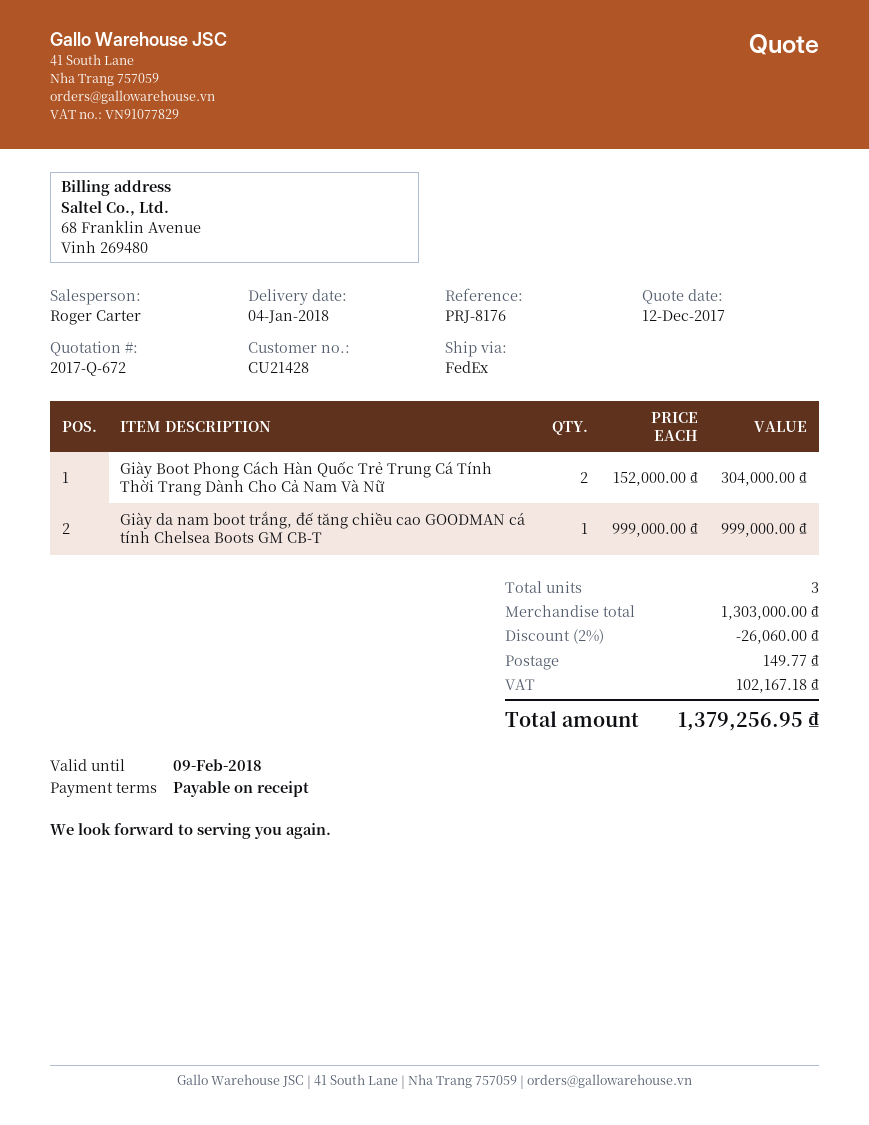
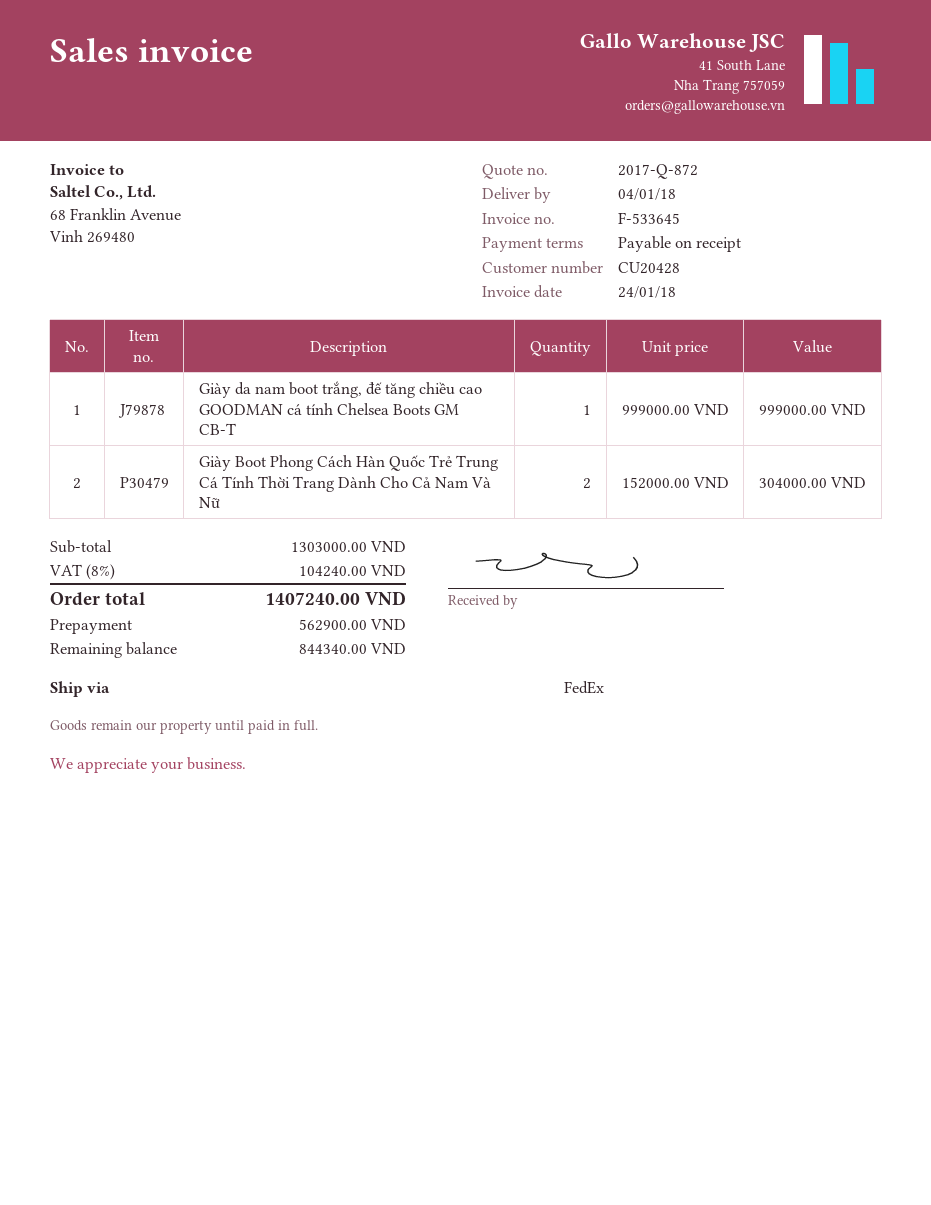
quote number: 2017-Q-672 -> 2017-Q-872
customer number: CU21428 -> CU20428
discount: 2% = 26060.00 -> none
shipping: 149.77 -> none
tax: 102167.18 -> 104240.00
total: 1379256.95 -> 1407240.00

